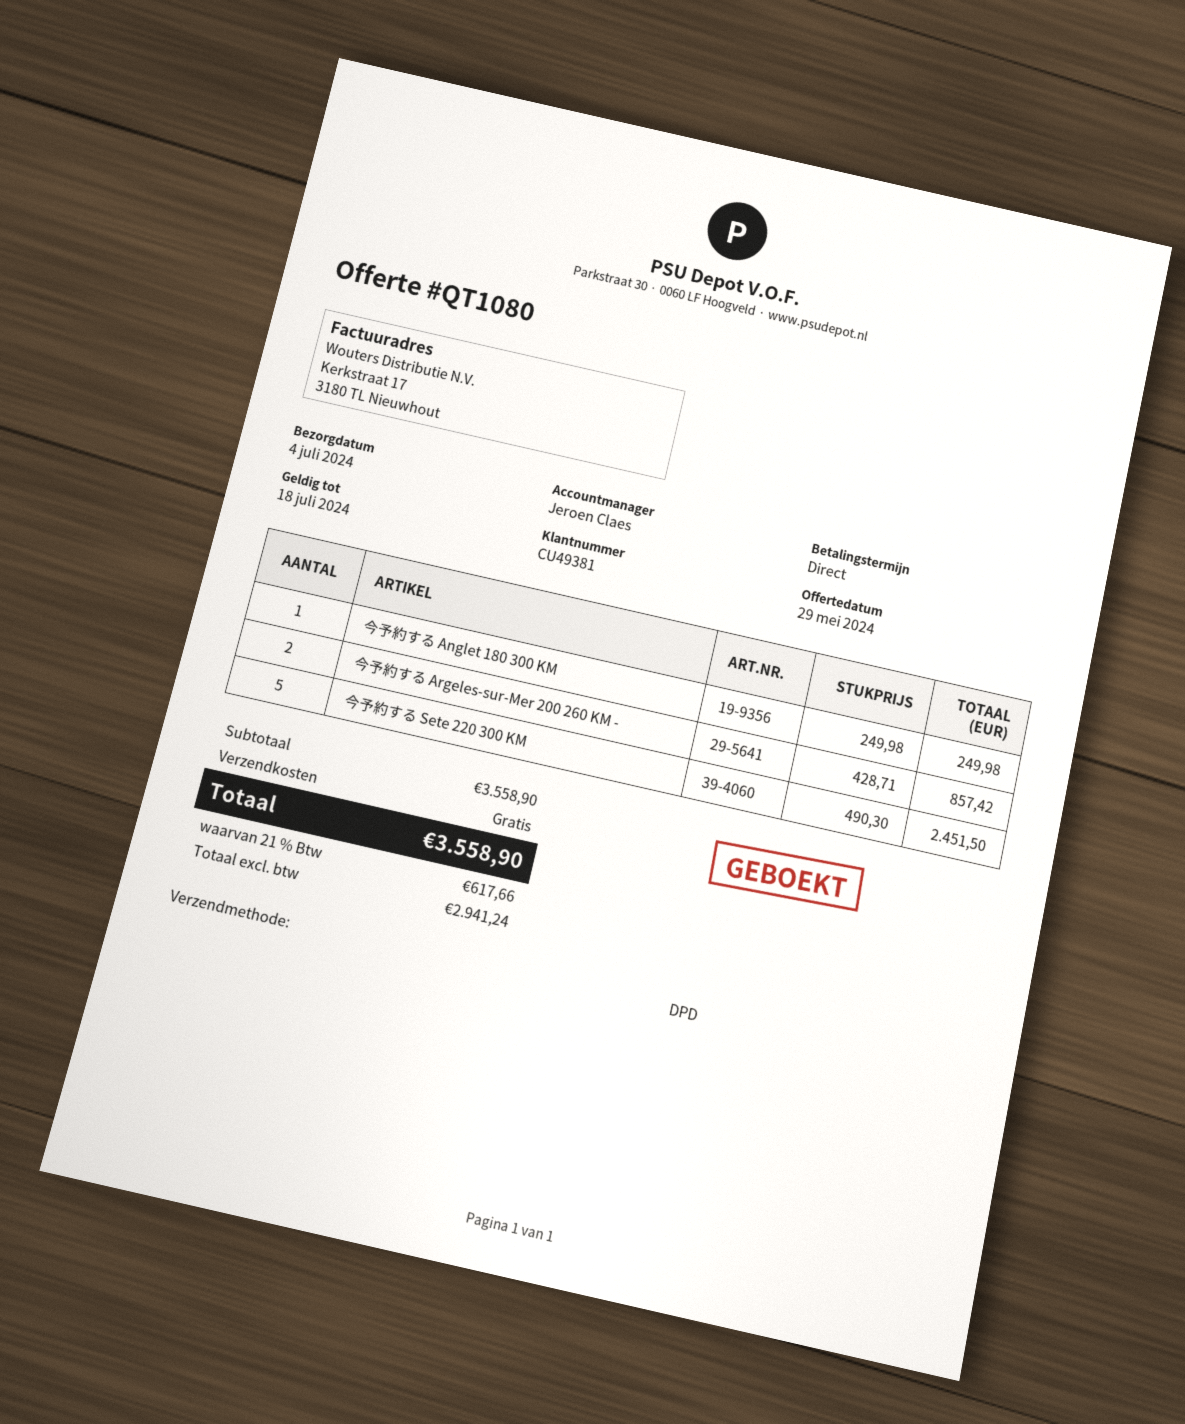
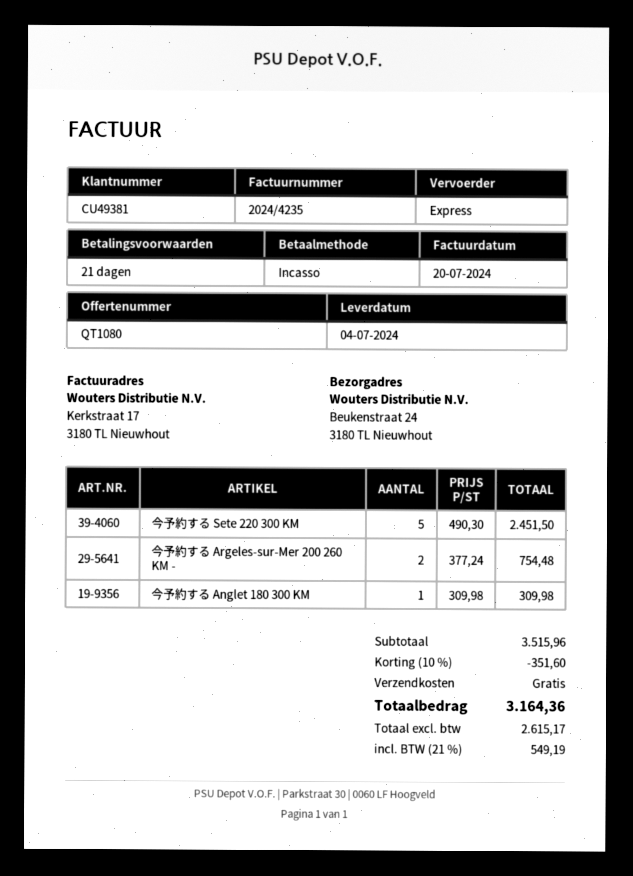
payment terms: on receipt -> 21 days
shipping method: DPD -> express
今予約する Anglet 180 300 KM: 1 x 249.98 = 249.98 -> 1 x 309.98 = 309.98
今予約する Argeles-sur-Mer 200 260 KM -: 2 x 428.71 = 857.42 -> 2 x 377.24 = 754.48
subtotal: 3558.90 -> 3515.96
discount: none -> 10% = 351.60
net: 2941.24 -> 2615.17
tax: 21% = 617.66 -> 21% = 549.19
total: 3558.90 -> 3164.36

